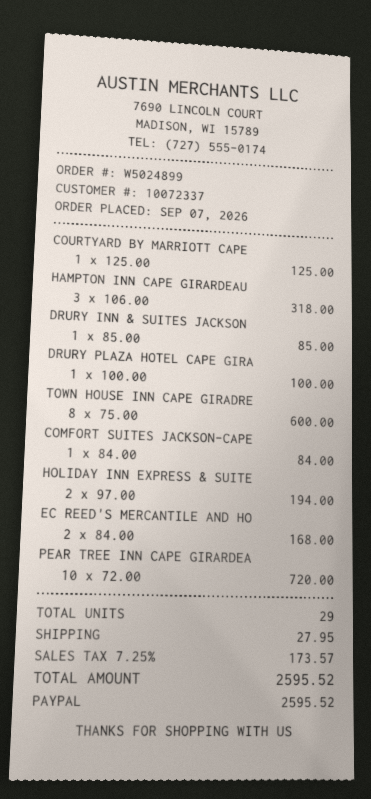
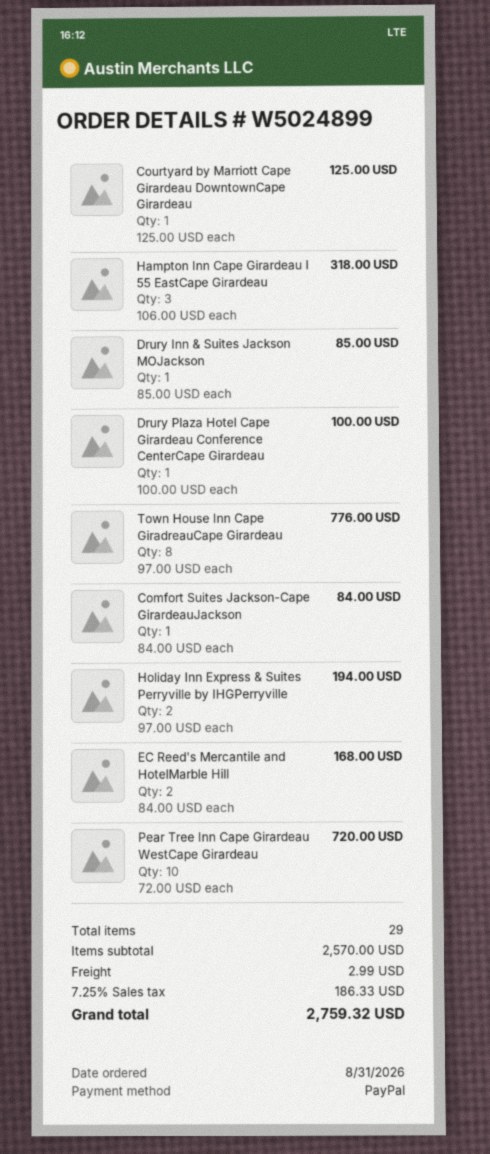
order date: 2026-09-07 -> 2026-08-31
TOWN HOUSE INN CAPE GIRADRE: 8 x 75.00 = 600.00 -> 8 x 97.00 = 776.00
shipping: 27.95 -> 2.99
tax: 7.25% = 173.57 -> 7.25% = 186.33
total: 2595.52 -> 2759.32

